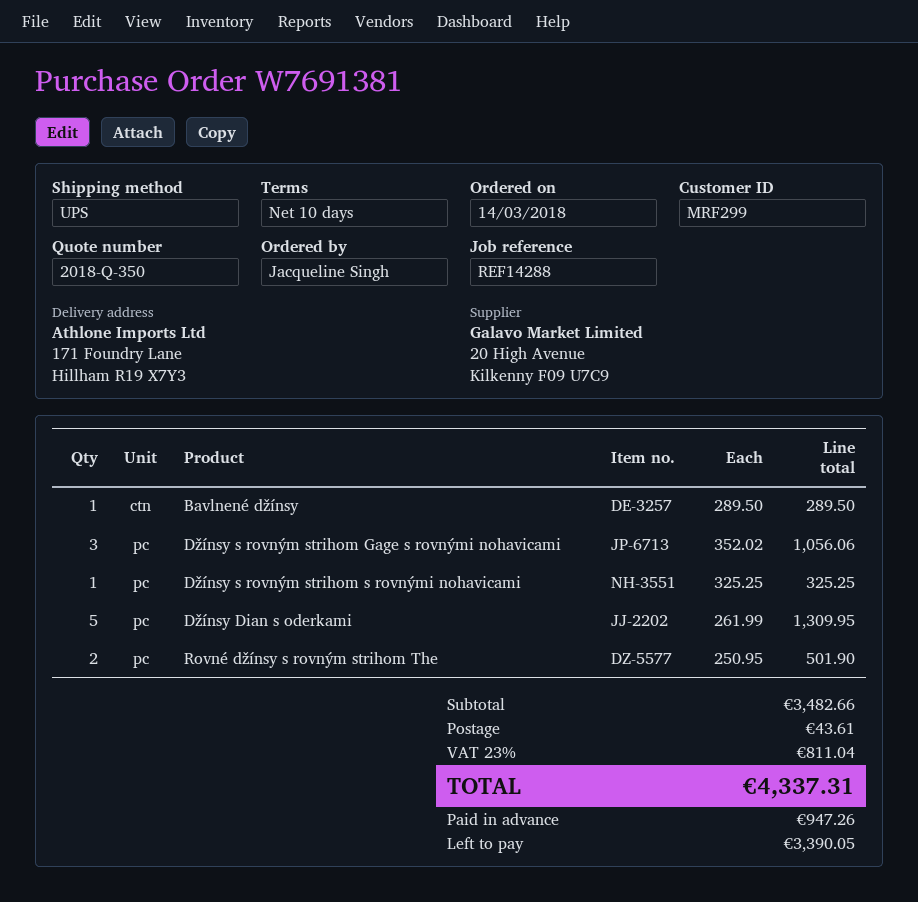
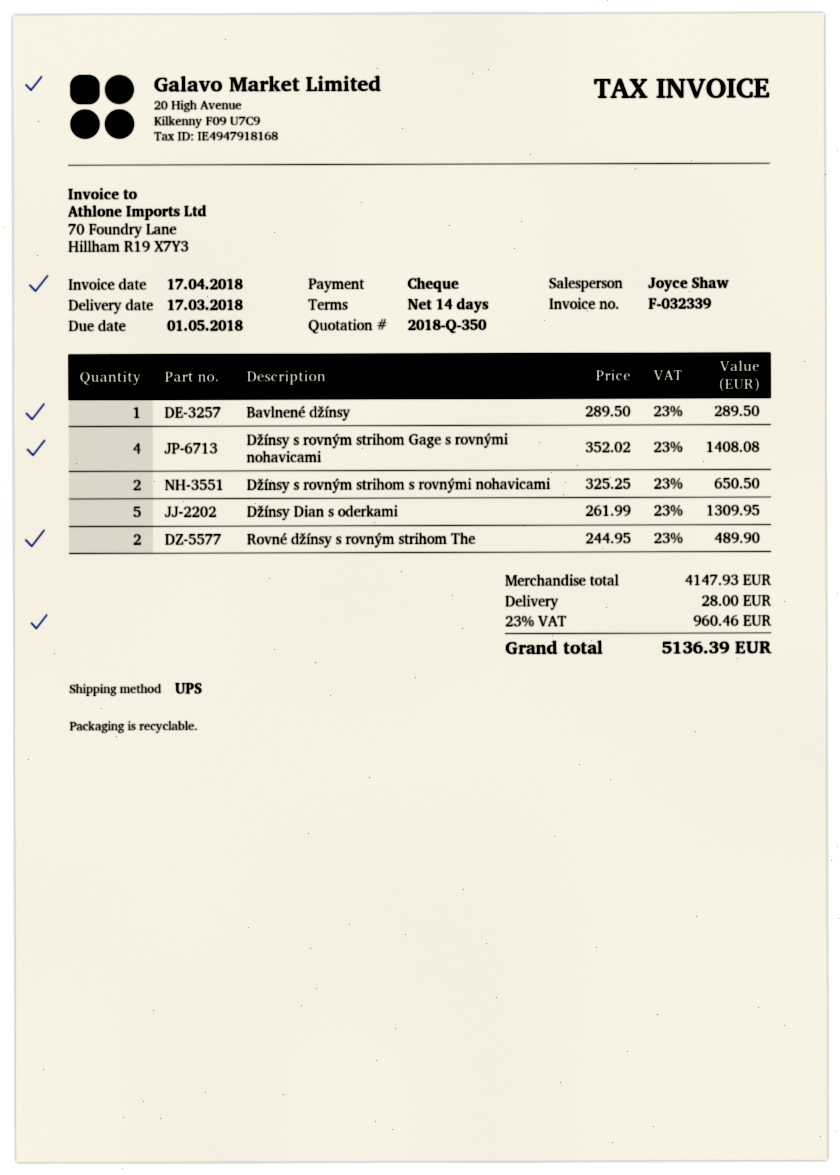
payment terms: 10 days -> 14 days
Džínsy s rovným strihom Gage s rovnými nohavicami: 3 x 352.02 = 1056.06 -> 4 x 352.02 = 1408.08
Džínsy s rovným strihom s rovnými nohavicami: 1 x 325.25 = 325.25 -> 2 x 325.25 = 650.50
Rovné džínsy s rovným strihom The: 2 x 250.95 = 501.90 -> 2 x 244.95 = 489.90
subtotal: 3482.66 -> 4147.93
shipping: 43.61 -> 28.00
tax: 23% = 811.04 -> 23% = 960.46
total: 4337.31 -> 5136.39

